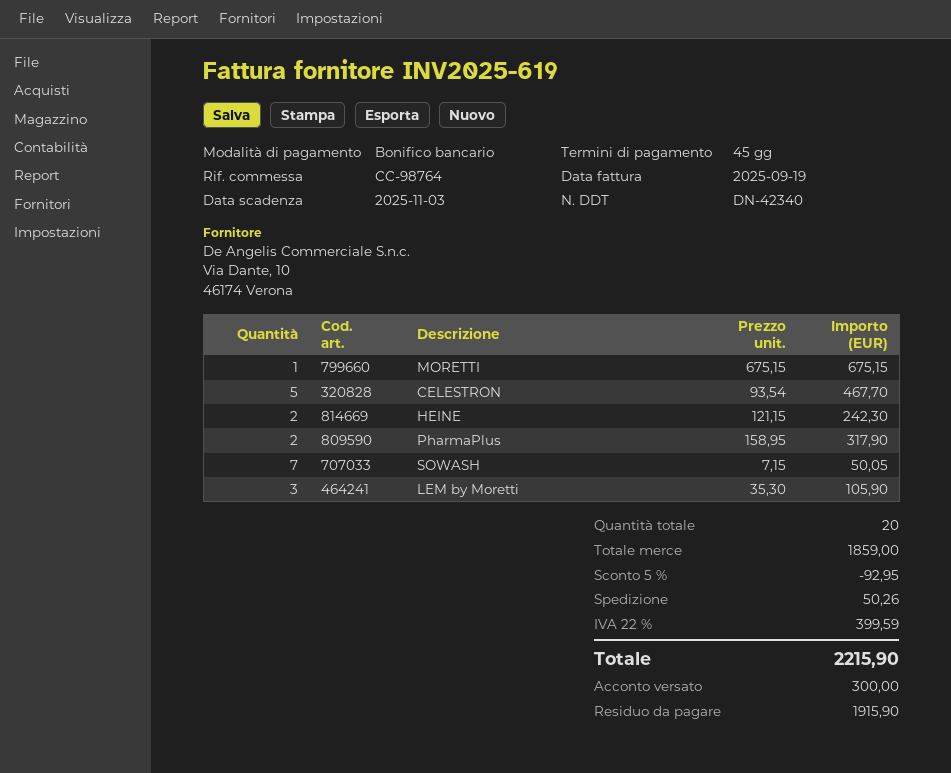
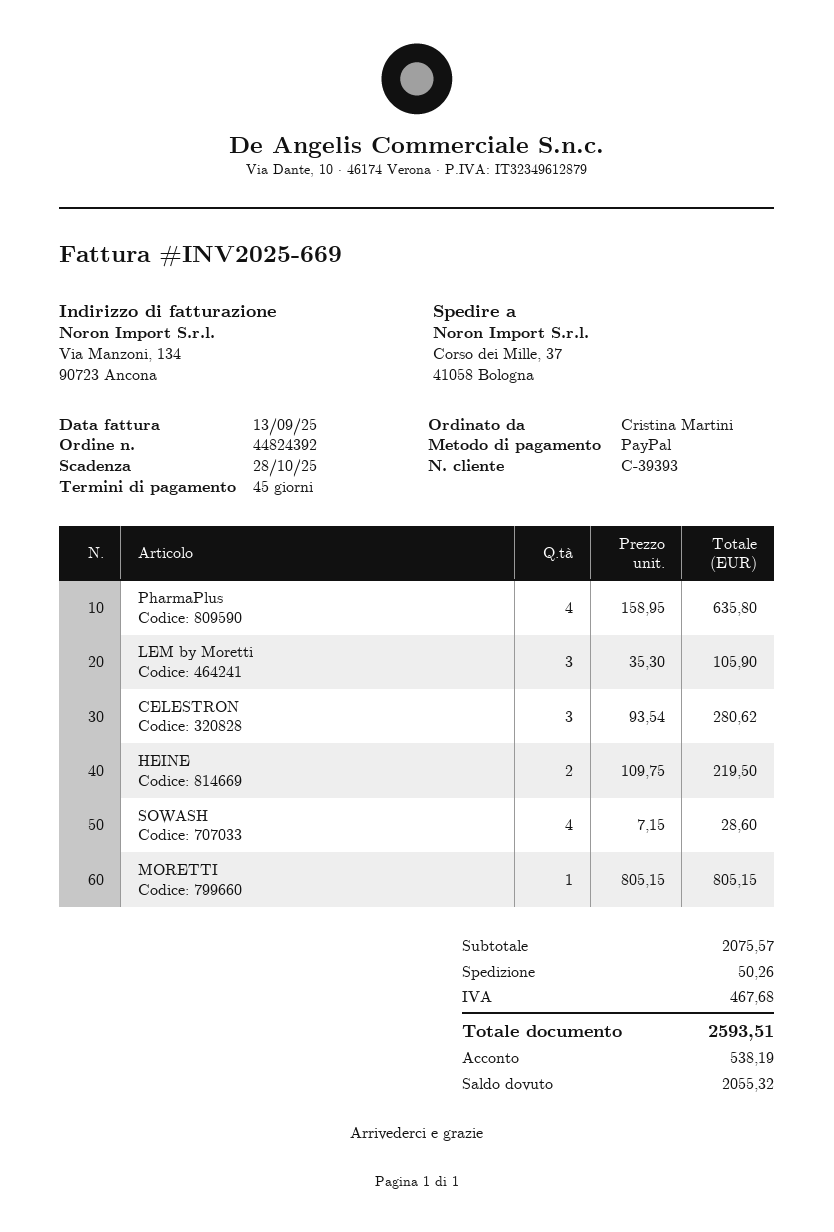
invoice number: INV2025-619 -> INV2025-669
invoice date: 2025-09-19 -> 2025-09-13
due date: 2025-11-03 -> 2025-10-28
payment method: bank transfer -> PayPal
MORETTI: 1 x 675.15 = 675.15 -> 1 x 805.15 = 805.15
CELESTRON: 5 x 93.54 = 467.70 -> 3 x 93.54 = 280.62
HEINE: 2 x 121.15 = 242.30 -> 2 x 109.75 = 219.50
PharmaPlus: 2 x 158.95 = 317.90 -> 4 x 158.95 = 635.80
SOWASH: 7 x 7.15 = 50.05 -> 4 x 7.15 = 28.60
subtotal: 1859.00 -> 2075.57
discount: 5% = 92.95 -> none
tax: 399.59 -> 467.68
total: 2215.90 -> 2593.51
deposit: 300.00 -> 538.19
balance: 1915.90 -> 2055.32

